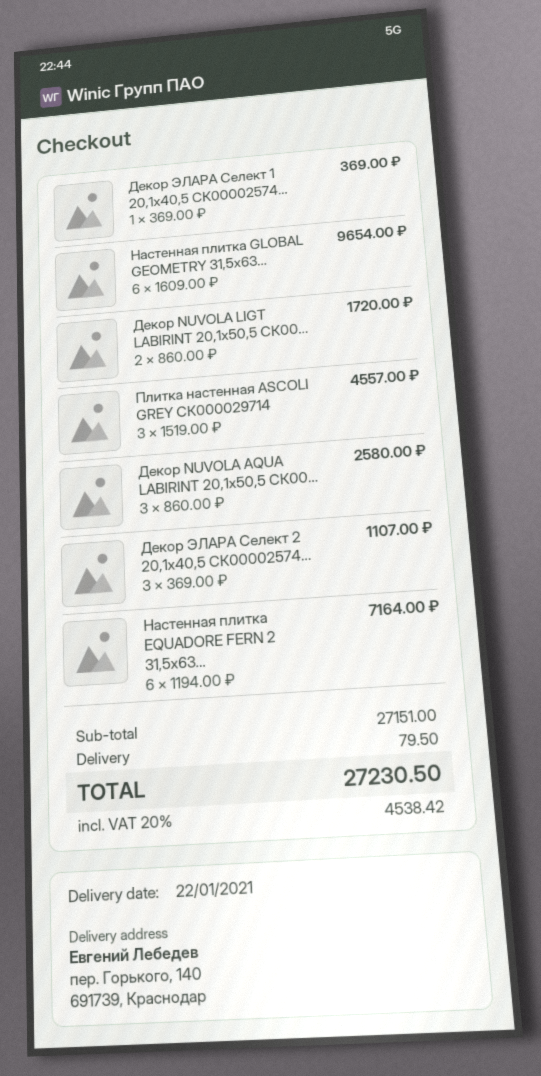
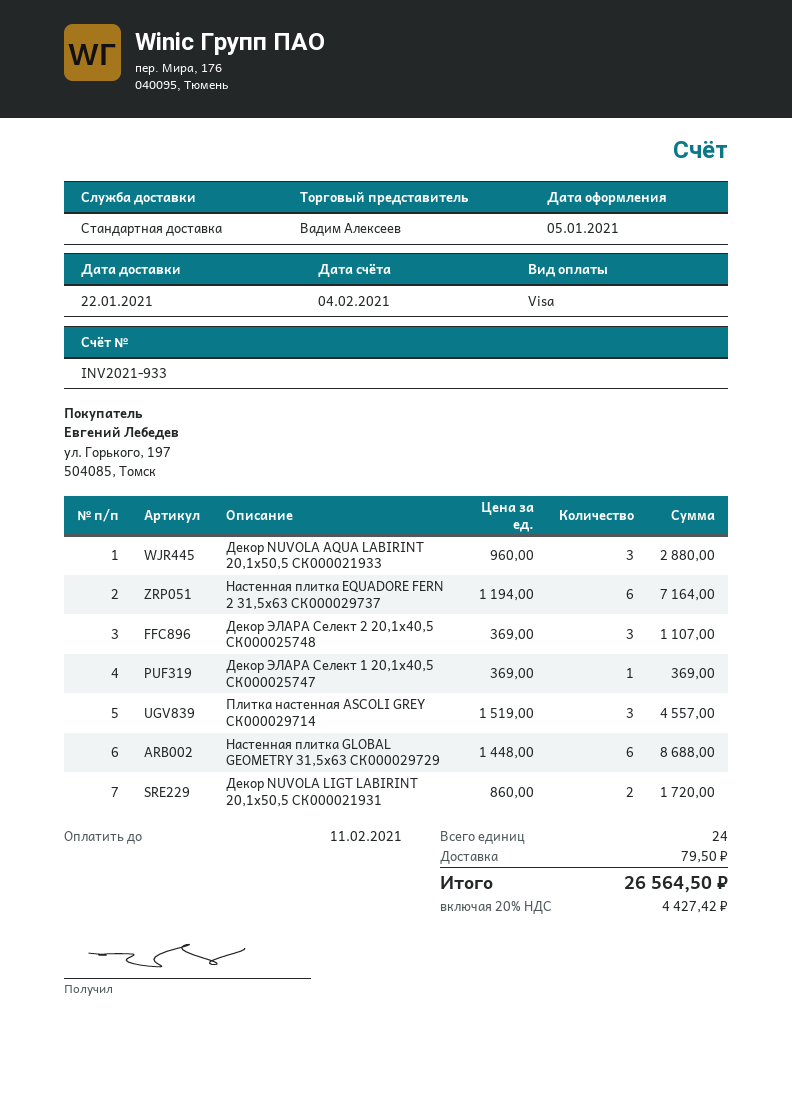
Настенная плитка GLOBAL GEOMETRY 31,5х63...: 6 x 1609.00 = 9654.00 -> 6 x 1448.00 = 8688.00
Декор NUVOLA AQUA LABIRINT 20,1х50,5 СК00...: 3 x 860.00 = 2580.00 -> 3 x 960.00 = 2880.00
tax: 20% = 4538.42 -> 20% = 4427.42
total: 27230.50 -> 26564.50

